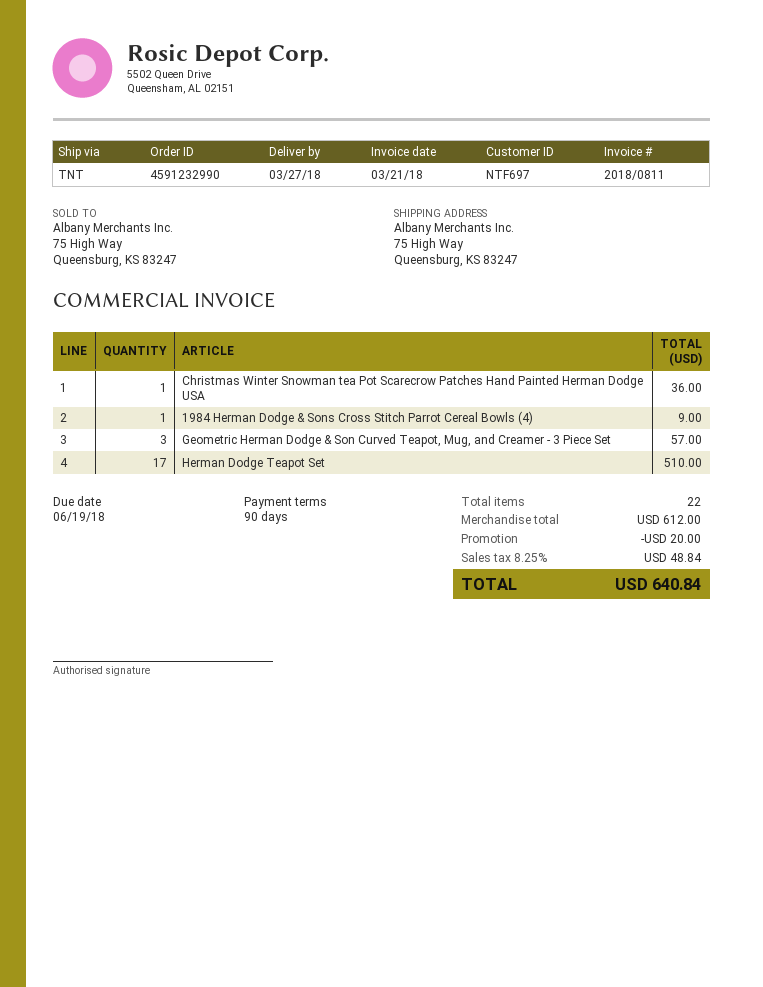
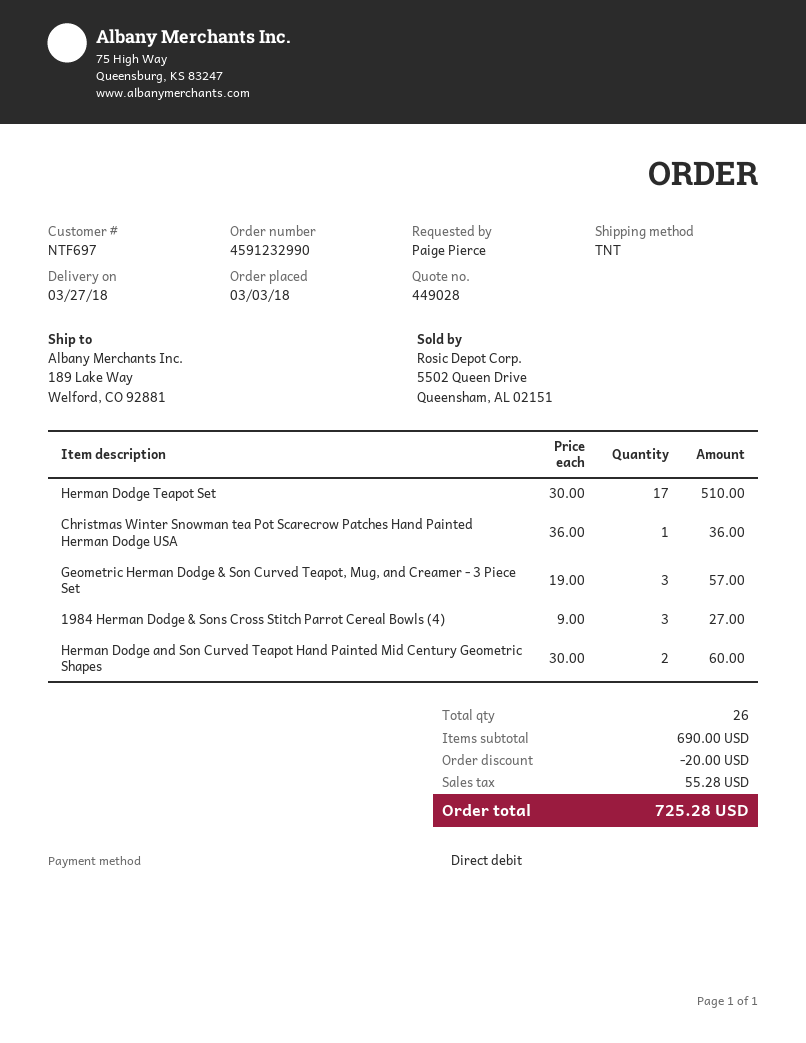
ship to: 75 High Way, Queensburg, KS 83247 -> 189 Lake Way, Welford, CO 92881
1984 Herman Dodge & Sons Cross Stitch Parrot Cereal Bowls (4): 1 for 9.00 -> 3 for 27.00
Herman Dodge and Son Curved Teapot Hand Painted Mid Century Geometric Shapes: none -> 2 for 60.00
total quantity: 22 -> 26
subtotal: 612.00 -> 690.00
tax: 48.84 -> 55.28
total: 640.84 -> 725.28

